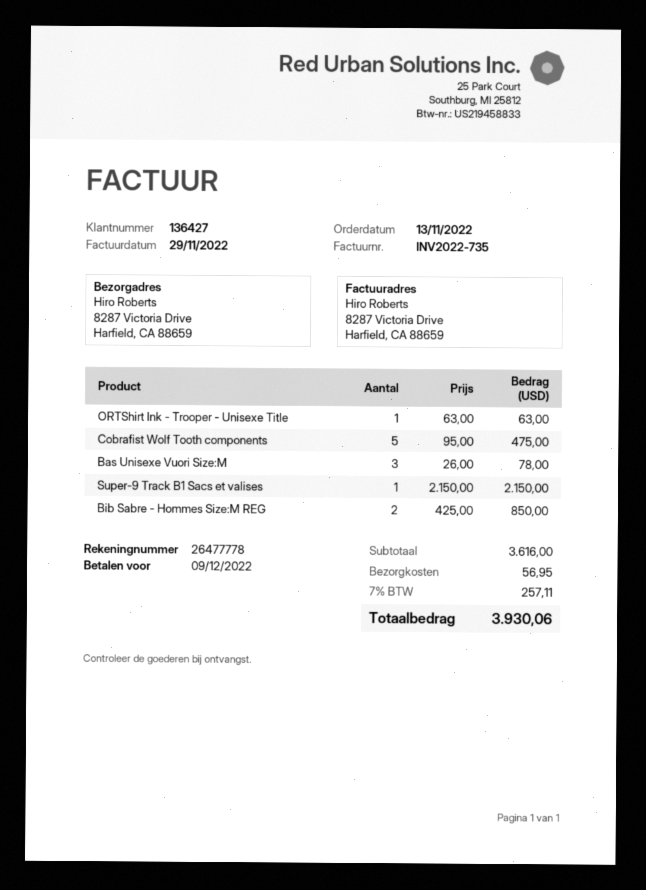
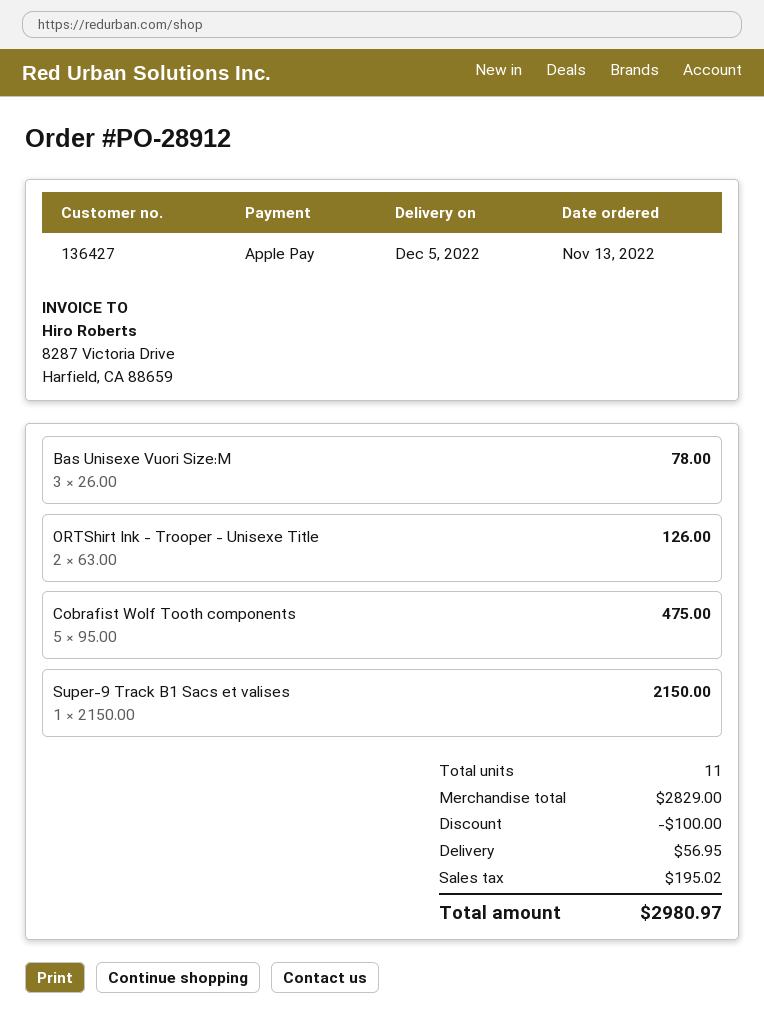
ORTShirt Ink - Trooper - Unisexe Title: 1 x 63.00 = 63.00 -> 2 x 63.00 = 126.00
Bib Sabre - Hommes Size:M REG: 2 x 425.00 = 850.00 -> none
subtotal: 3616.00 -> 2829.00
discount: none -> 100.00
tax: 257.11 -> 195.02
total: 3930.06 -> 2980.97

